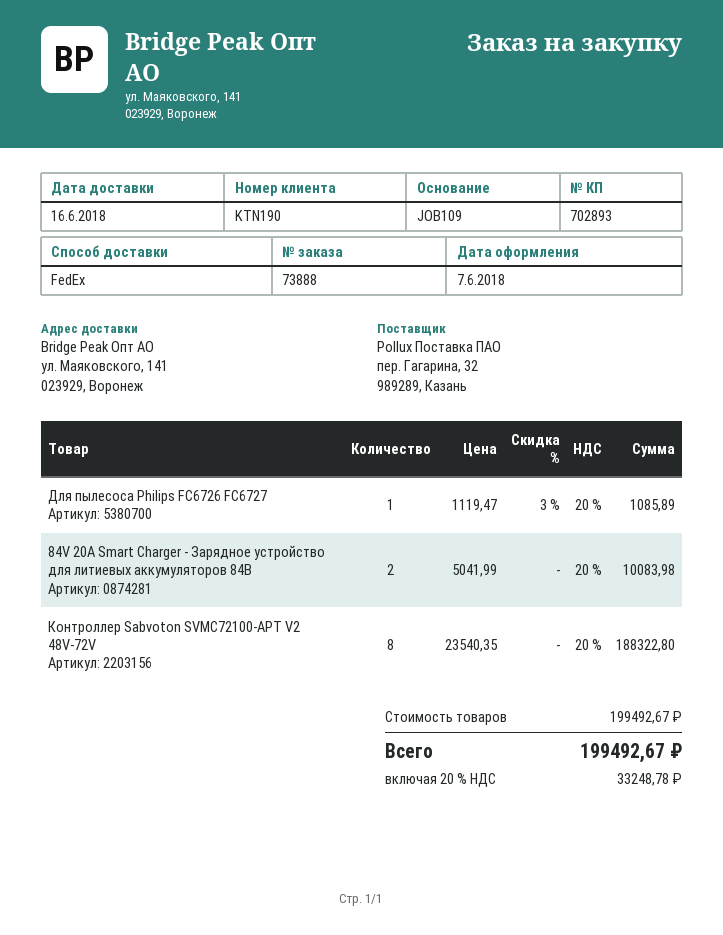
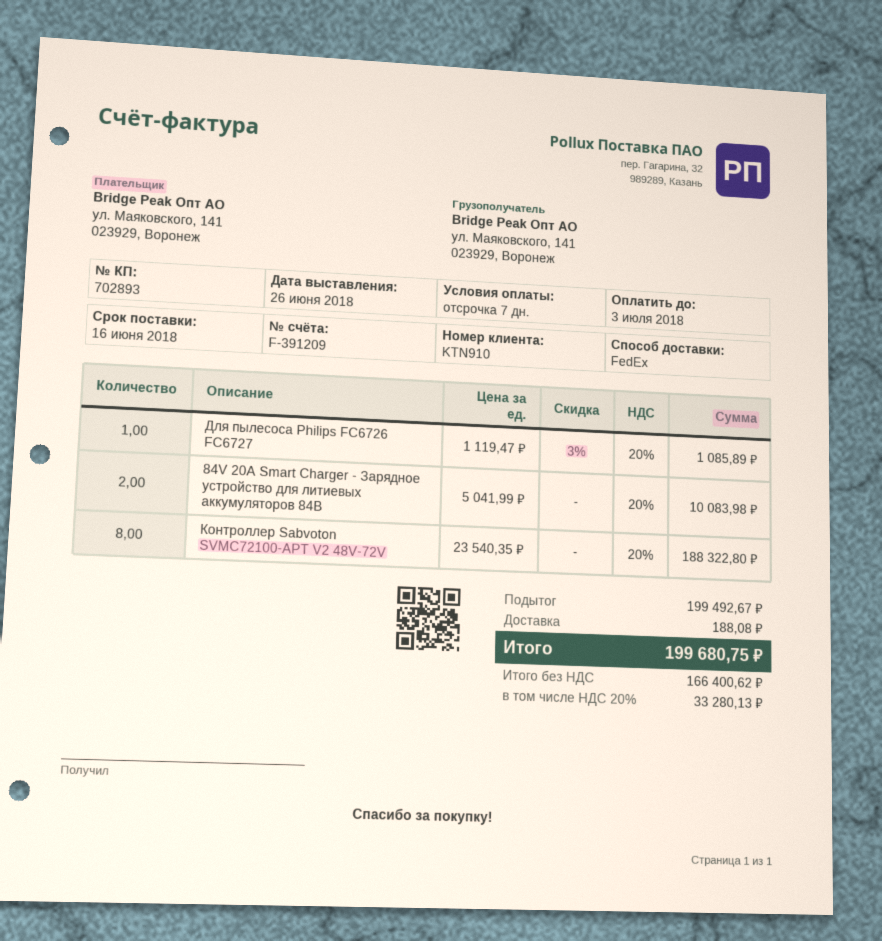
customer number: KTN190 -> KTN910
shipping: none -> 188.08
tax: 20% = 33248.78 -> 20% = 33280.13
total: 199492.67 -> 199680.75

